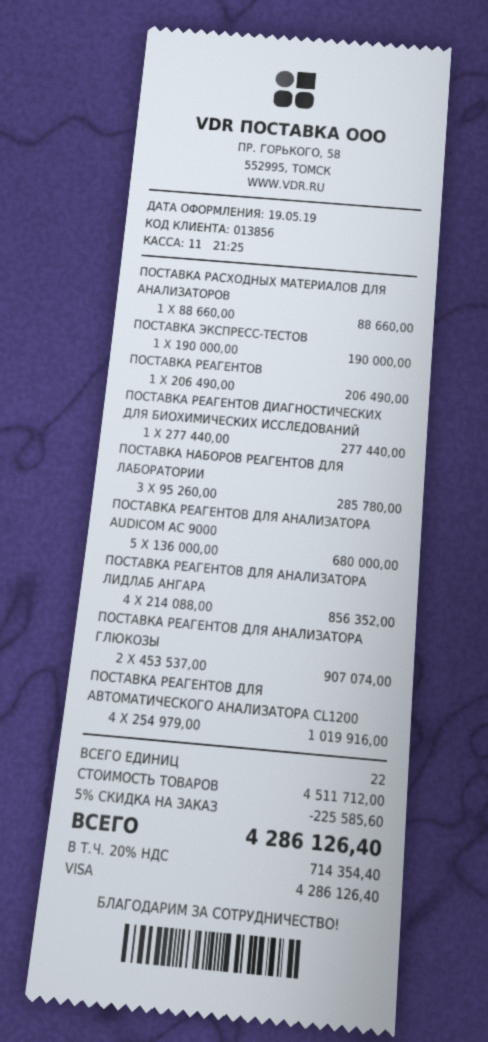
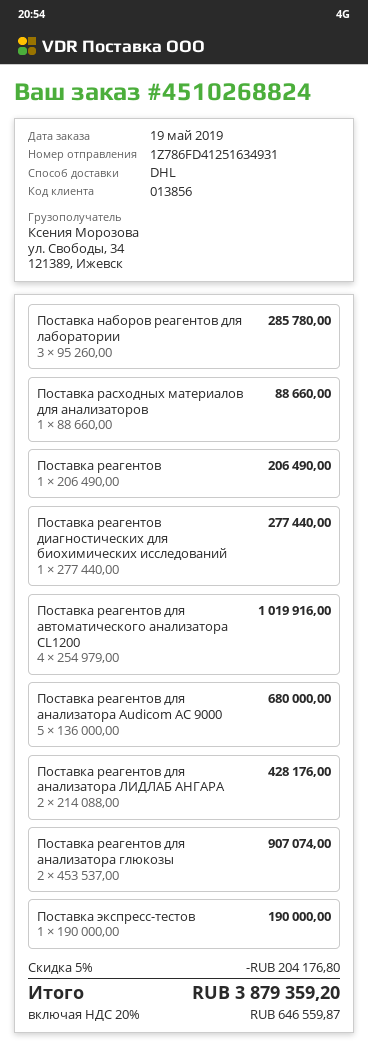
ПОСТАВКА РЕАГЕНТОВ ДЛЯ АНАЛИЗАТОРА ЛИДЛАБ АНГАРА: 4 x 214088.00 = 856352.00 -> 2 x 214088.00 = 428176.00
discount: 5% = 225585.60 -> 5% = 204176.80
tax: 20% = 714354.40 -> 20% = 646559.87
total: 4286126.40 -> 3879359.20

